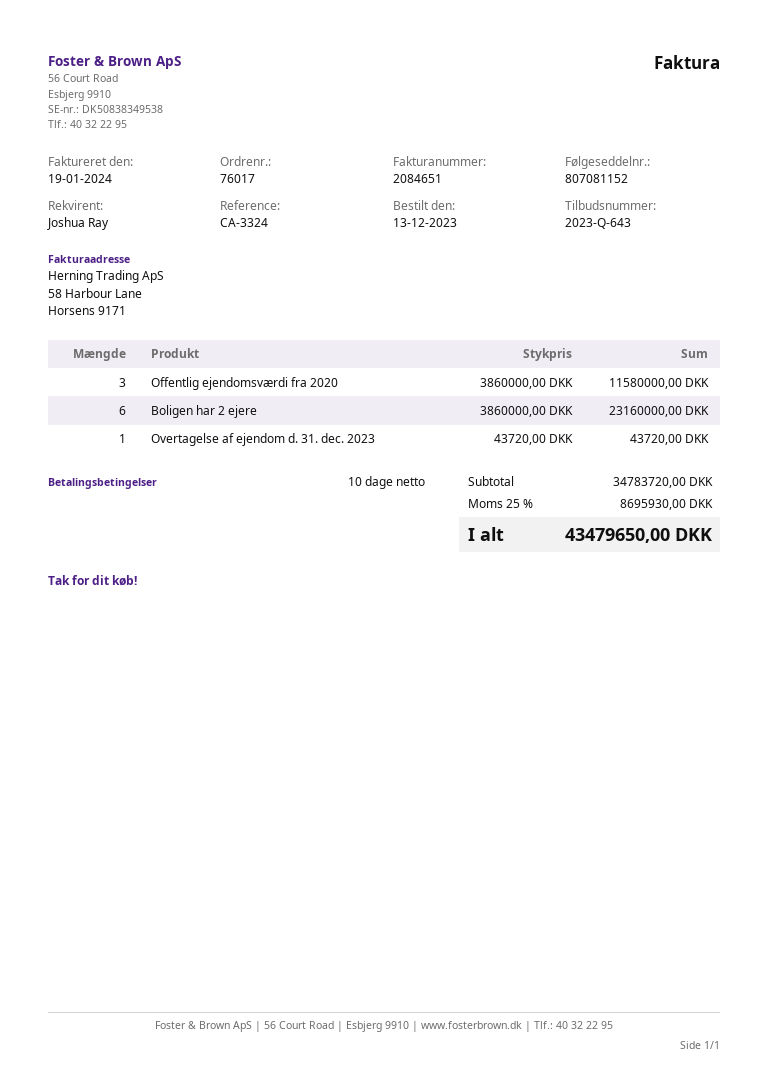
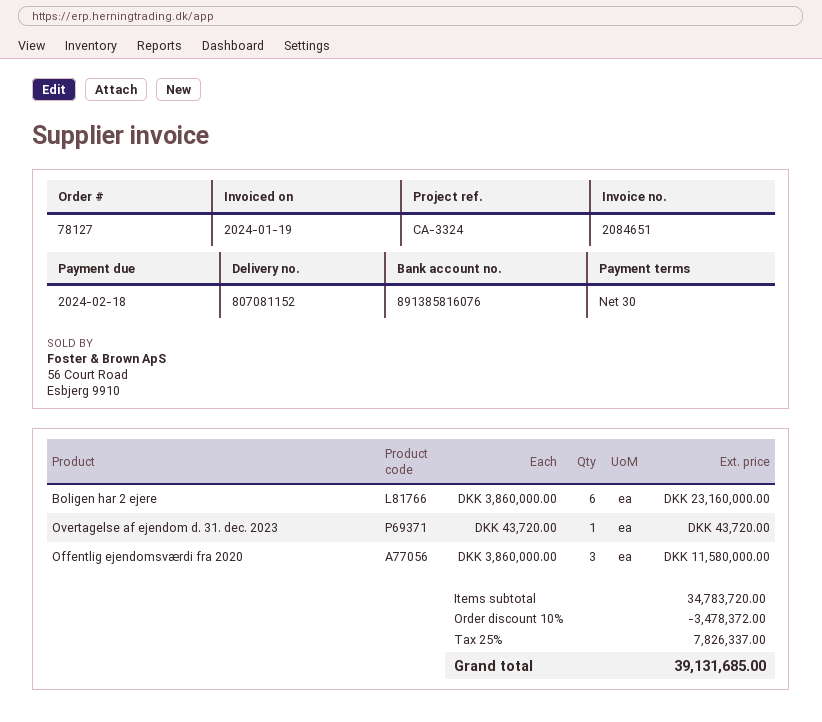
order number: 76017 -> 78127
payment terms: 10 days -> 30 days
discount: none -> 10% = 3478372.00
tax: 25% = 8695930.00 -> 25% = 7826337.00
total: 43479650.00 -> 39131685.00

